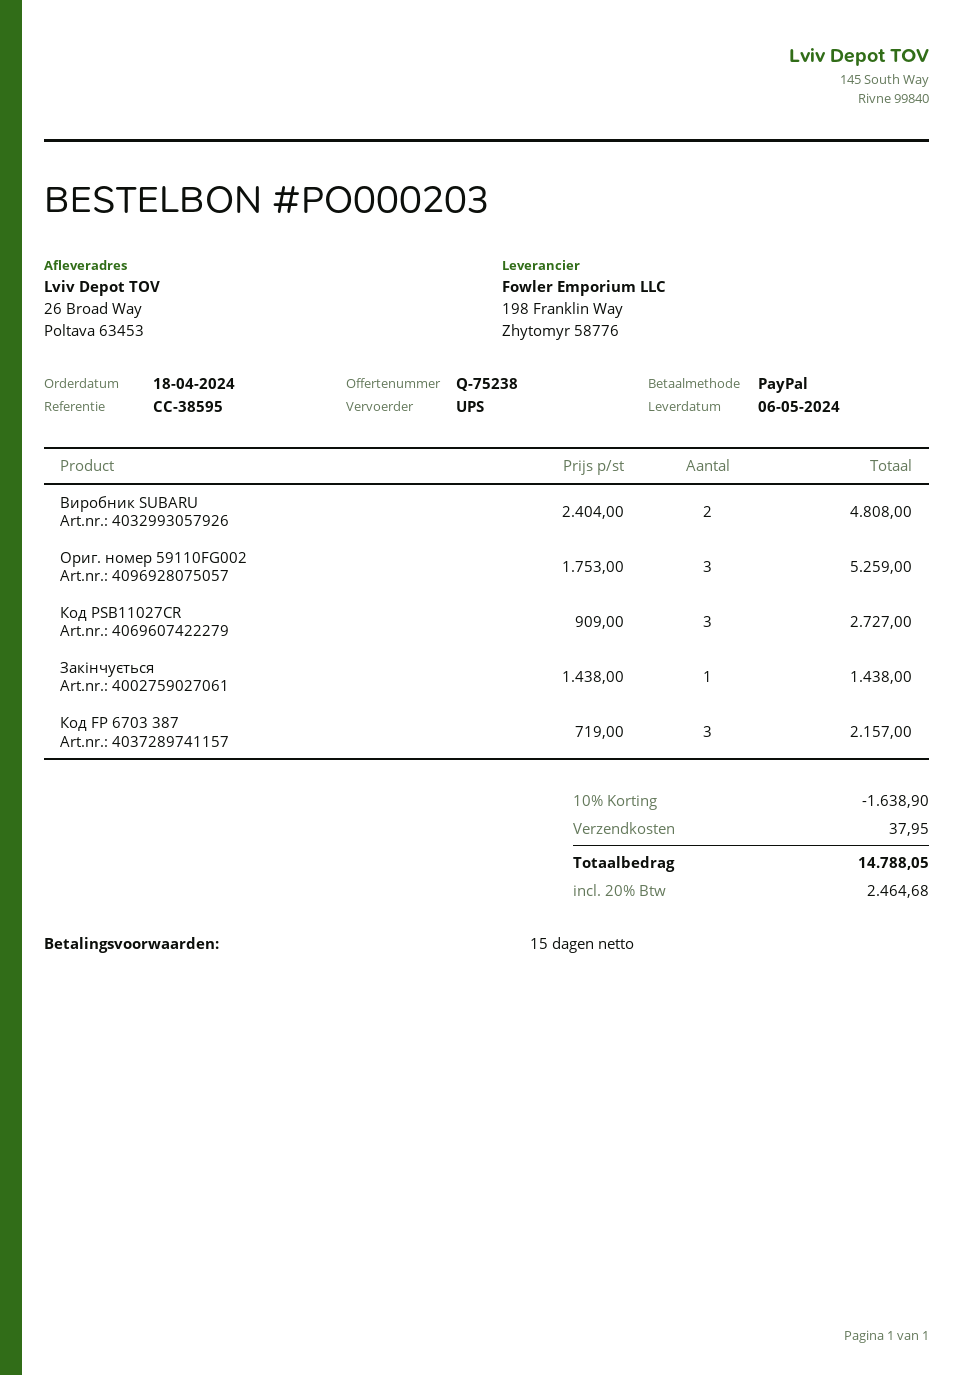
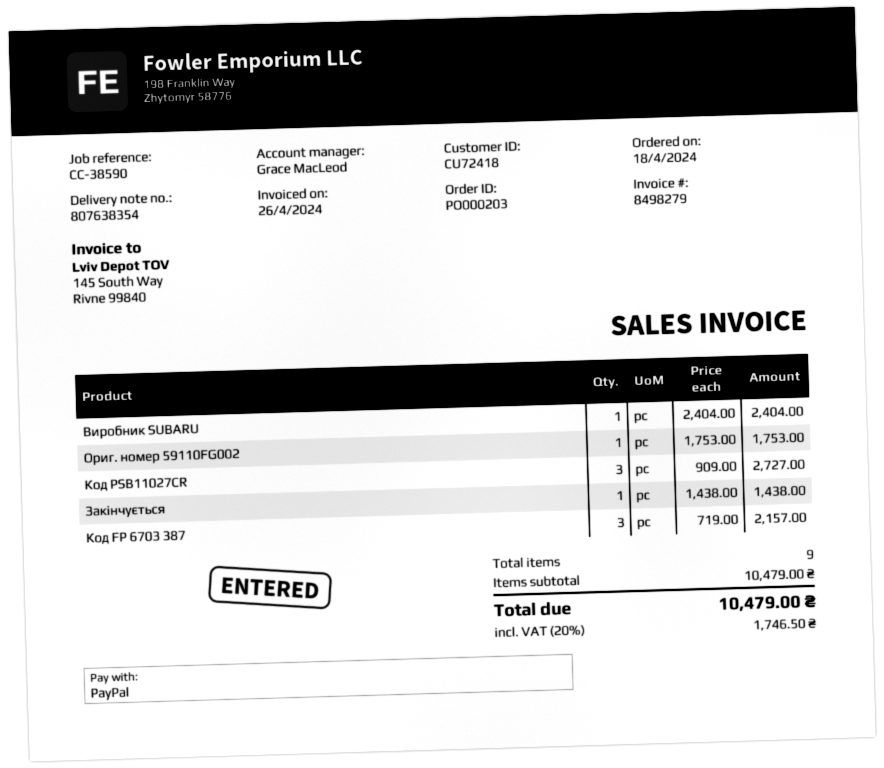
reference: CC-38595 -> CC-38590
Виробник SUBARU: 2 x 2404.00 = 4808.00 -> 1 x 2404.00 = 2404.00
Ориг. номер 59110FG002: 3 x 1753.00 = 5259.00 -> 1 x 1753.00 = 1753.00
discount: 10% = 1638.90 -> none
shipping: 37.95 -> none
tax: 20% = 2464.68 -> 20% = 1746.50
total: 14788.05 -> 10479.00

